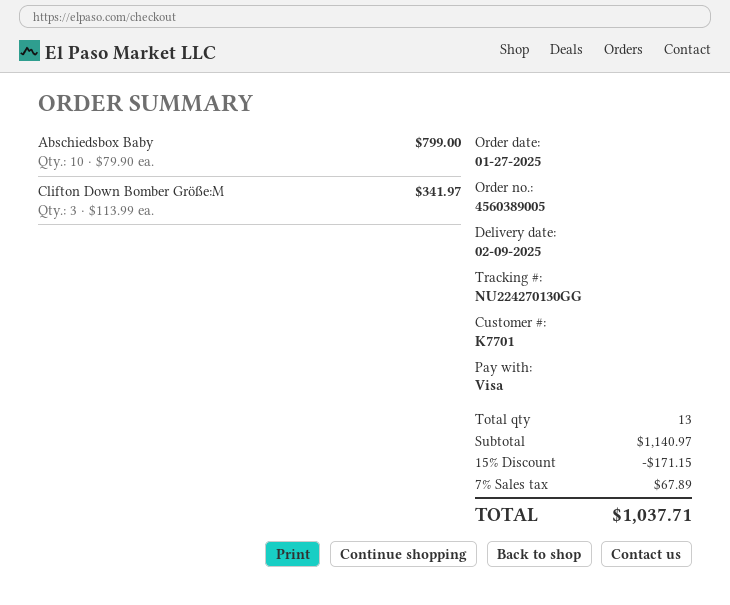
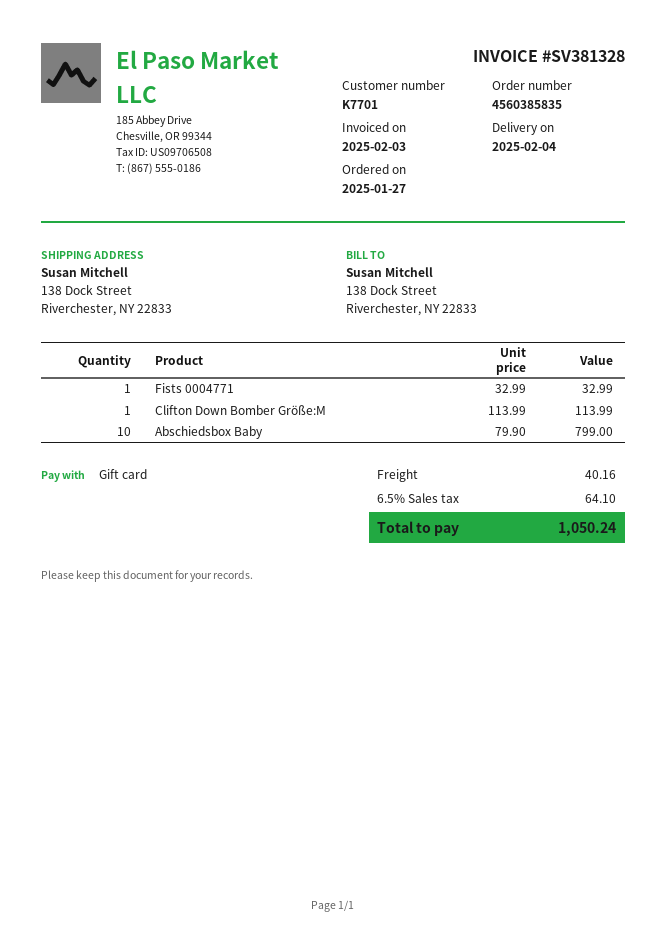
order number: 4560389005 -> 4560385835
delivery date: 2025-02-09 -> 2025-02-04
payment method: Visa -> gift card
Clifton Down Bomber Größe:M: 3 x 113.99 = 341.97 -> 1 x 113.99 = 113.99
Fists 0004771: none -> 1 x 32.99 = 32.99
discount: 15% = 171.15 -> none
shipping: none -> 40.16
tax: 7% = 67.89 -> 6.5% = 64.10
total: 1037.71 -> 1050.24

